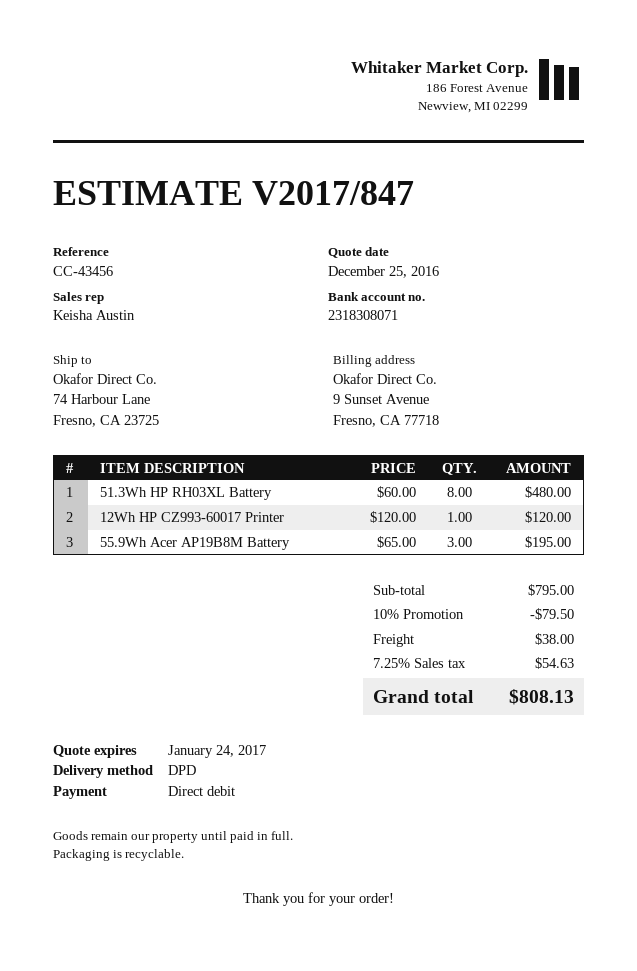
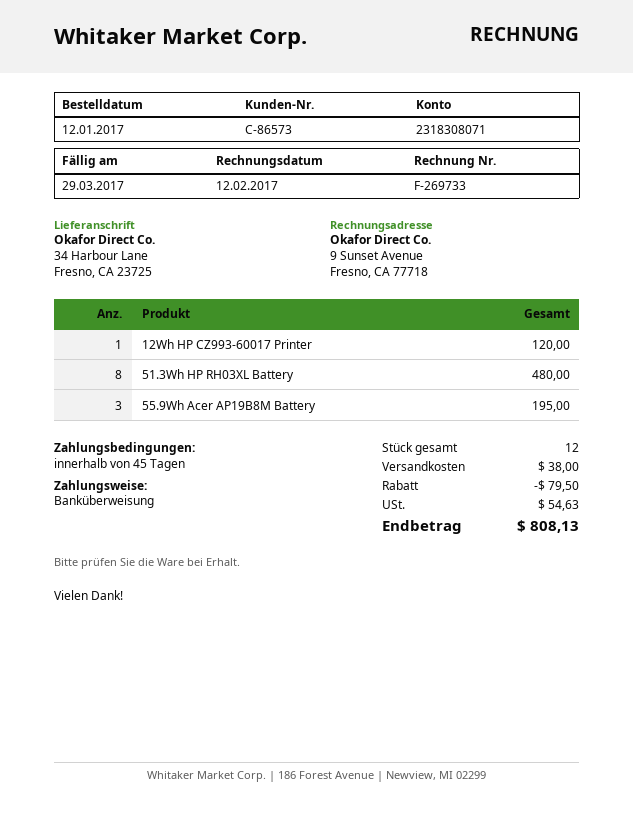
payment method: direct debit -> bank transfer
ship to: 74 Harbour Lane, Fresno, CA 23725 -> 34 Harbour Lane, Fresno, CA 23725

